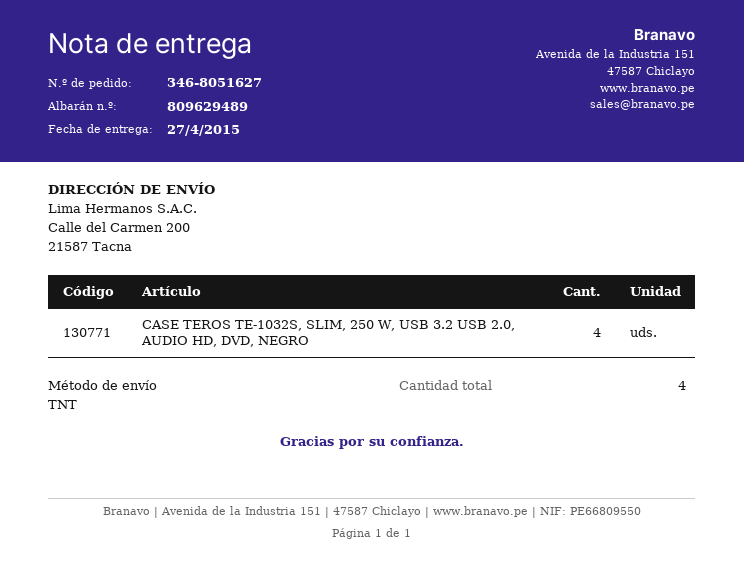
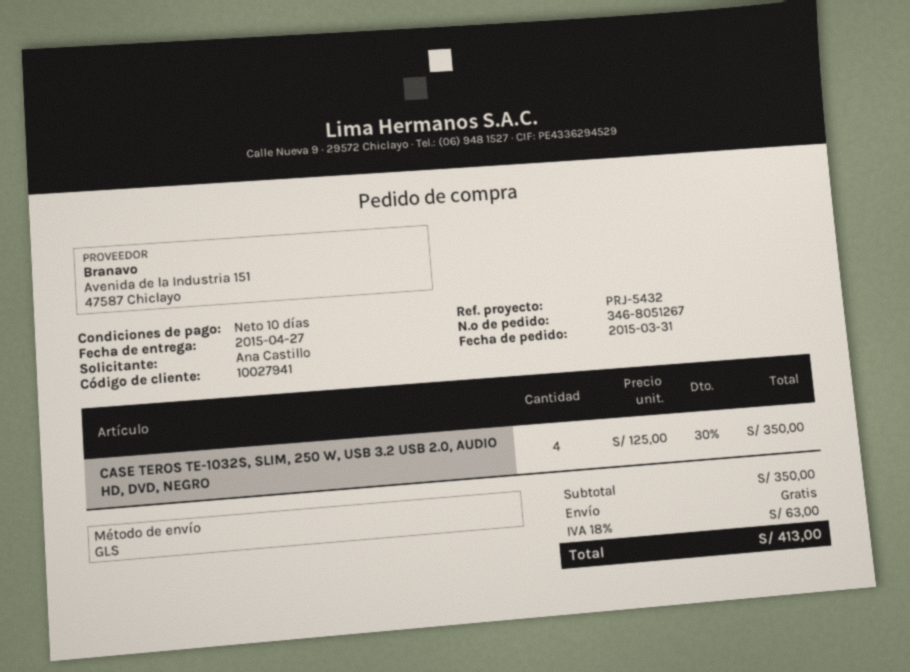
order number: 346-8051627 -> 346-8051267
shipping method: TNT -> GLS

